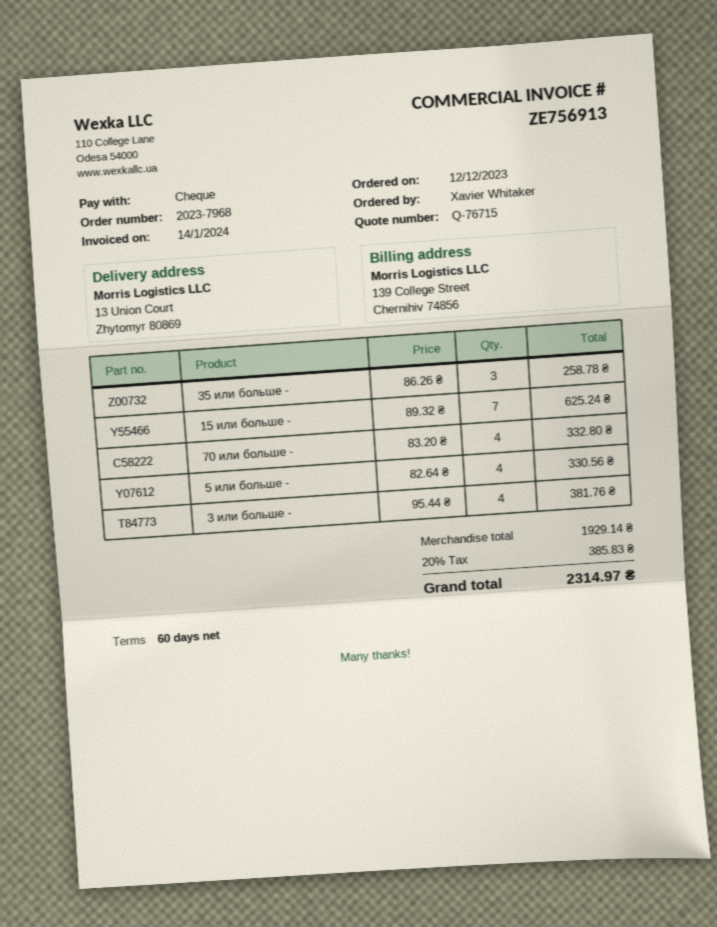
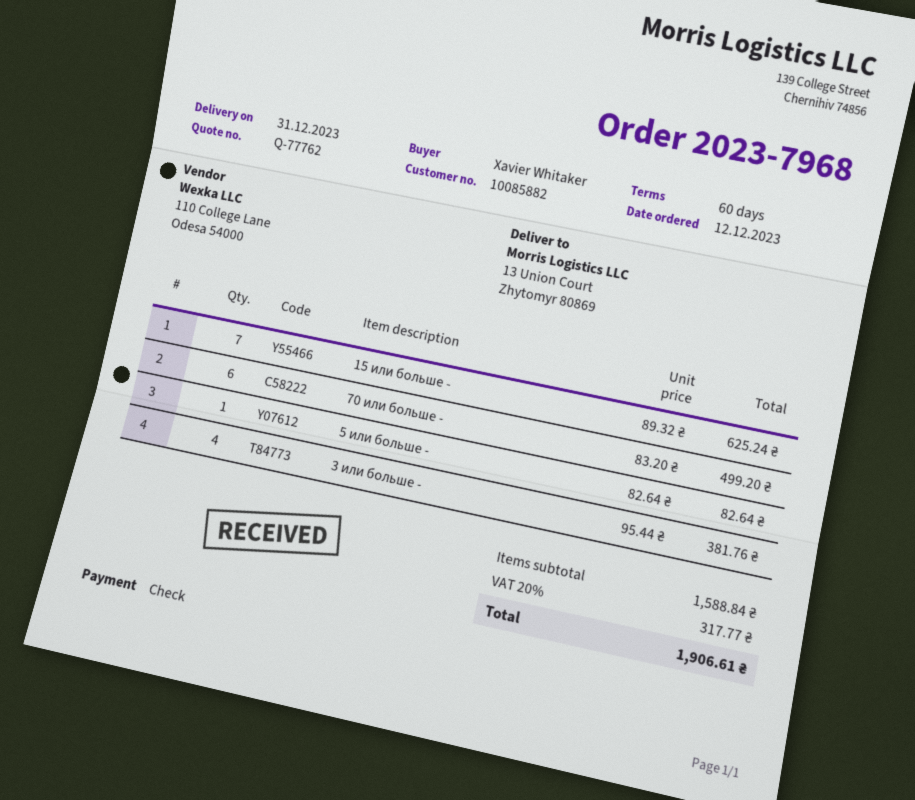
quote number: Q-76715 -> Q-77762
35 или больше -: 3 x 86.26 = 258.78 -> none
70 или больше -: 4 x 83.20 = 332.80 -> 6 x 83.20 = 499.20
5 или больше -: 4 x 82.64 = 330.56 -> 1 x 82.64 = 82.64
subtotal: 1929.14 -> 1588.84
tax: 20% = 385.83 -> 20% = 317.77
total: 2314.97 -> 1906.61

